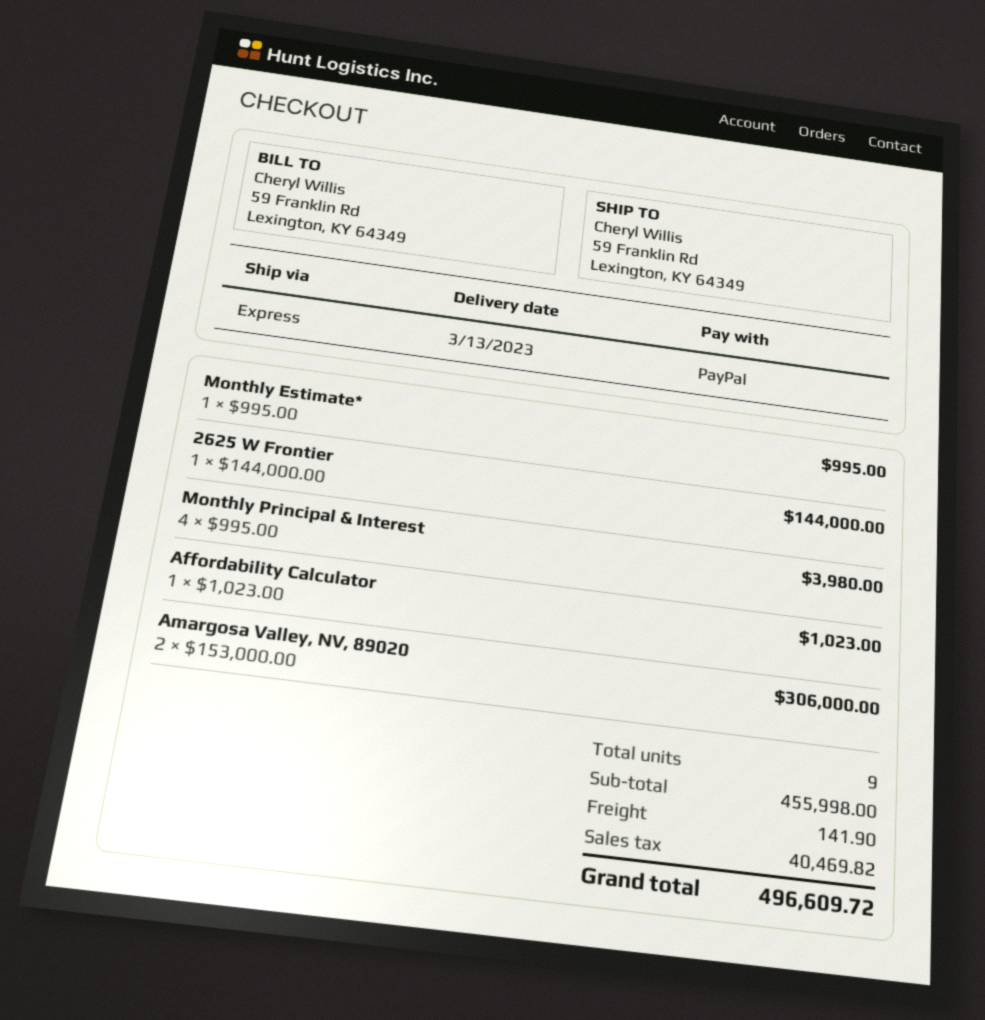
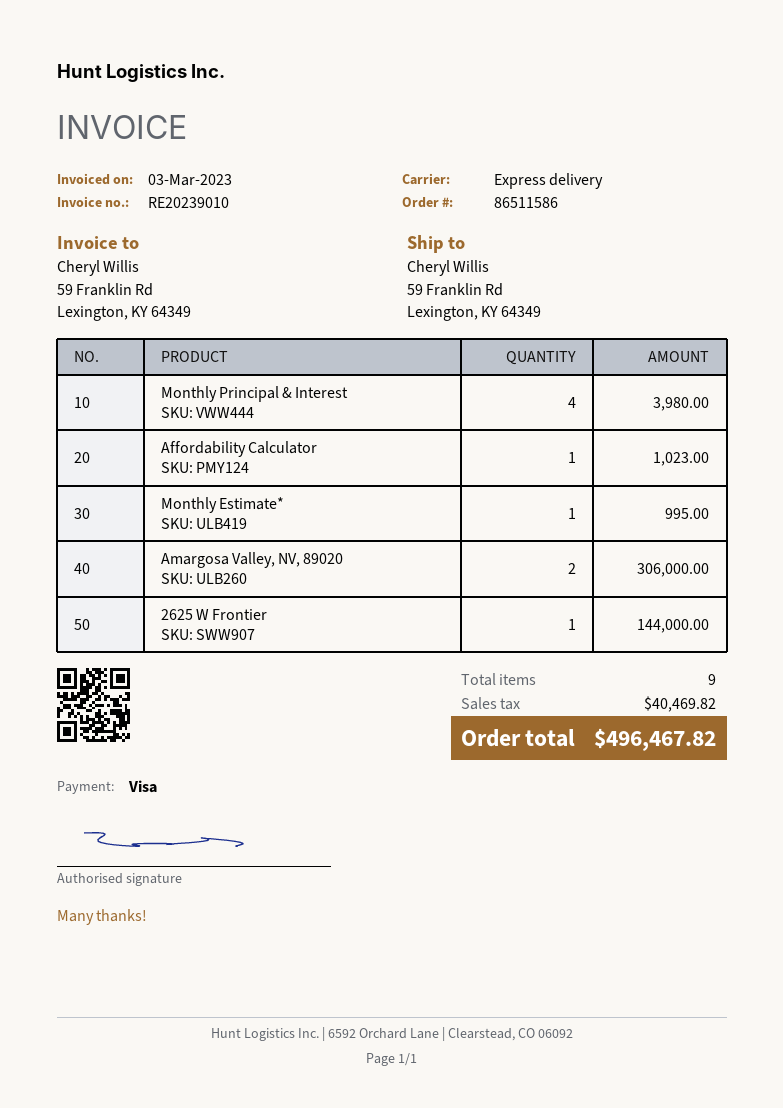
payment method: PayPal -> Visa
shipping: 141.90 -> none
total: 496609.72 -> 496467.82

